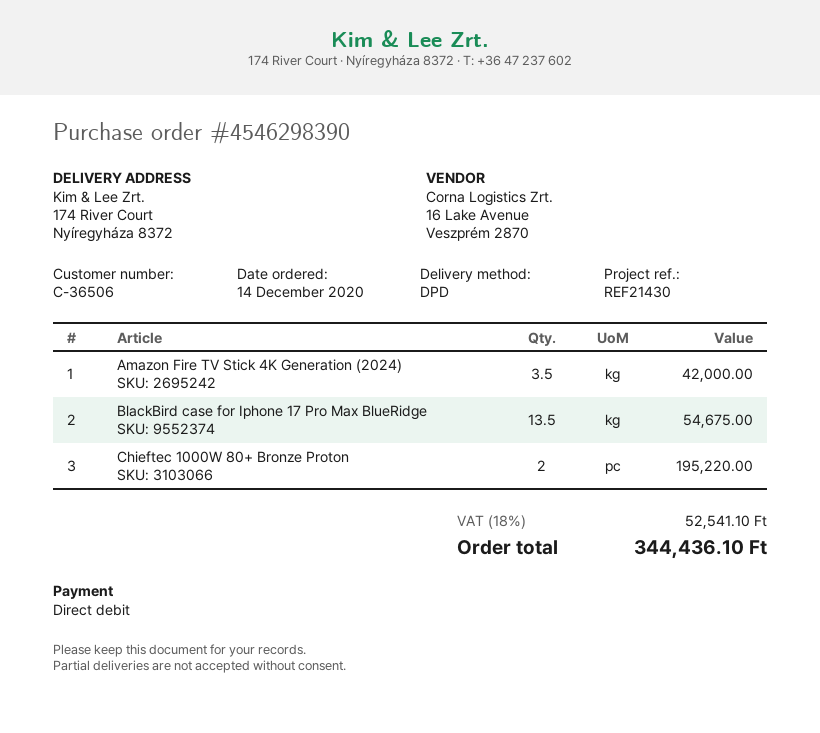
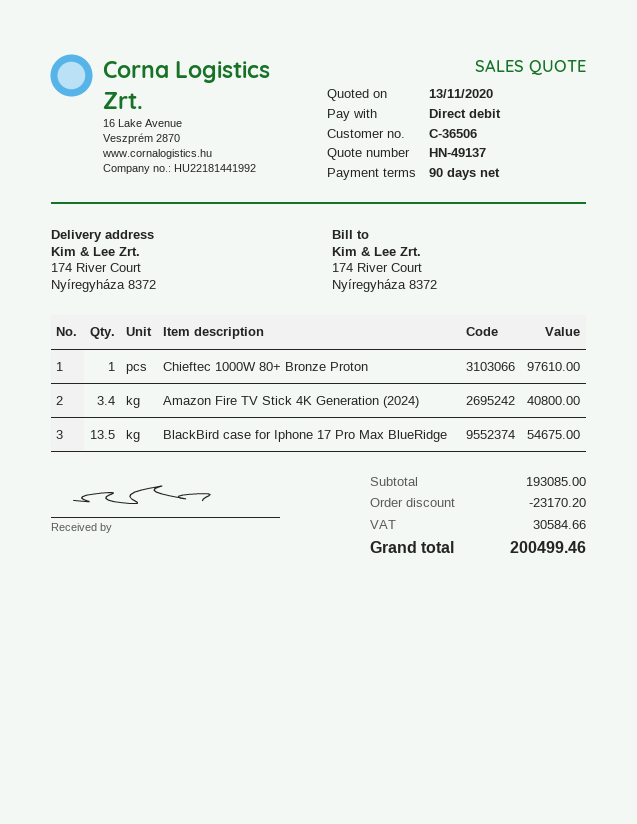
Amazon Fire TV Stick 4K Generation (2024): 3.5 for 42000.00 -> 3.4 for 40800.00
Chieftec 1000W 80+ Bronze Proton: 2 for 195220.00 -> 1 for 97610.00
discount: none -> 23170.20
tax: 52541.10 -> 30584.66
total: 344436.10 -> 200499.46

